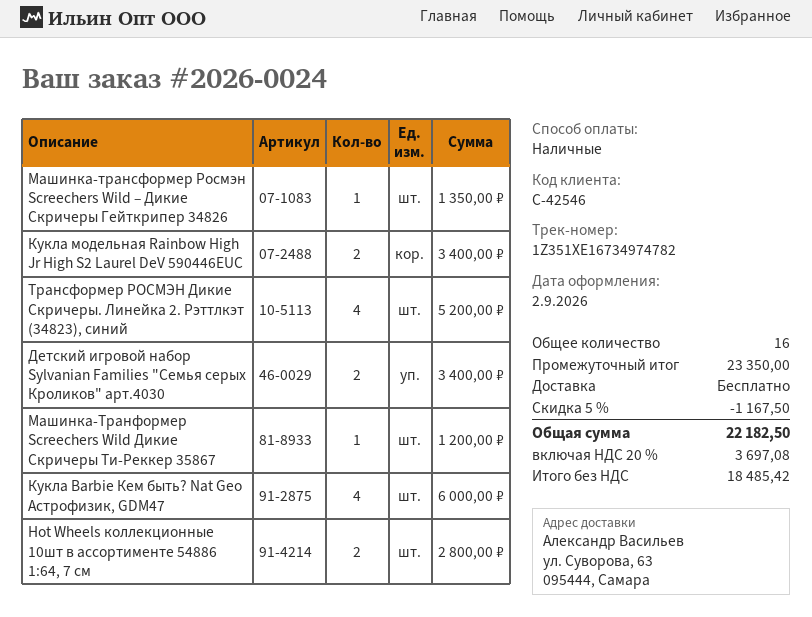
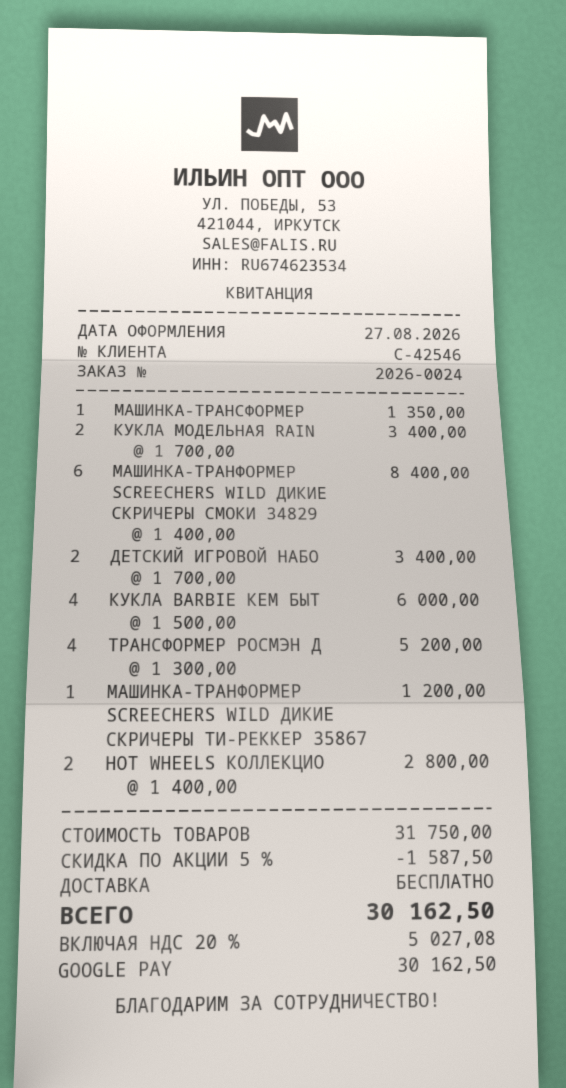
order date: 2026-09-02 -> 2026-08-27
payment method: cash -> Google Pay
МАШИНКА-ТРАНФОРМЕР SCREECHERS WILD ДИКИЕ СКРИЧЕРЫ СМОКИ 34829: none -> 6 for 8400.00
subtotal: 23350.00 -> 31750.00
discount: 5% = 1167.50 -> 5% = 1587.50
tax: 20% = 3697.08 -> 20% = 5027.08
total: 22182.50 -> 30162.50

